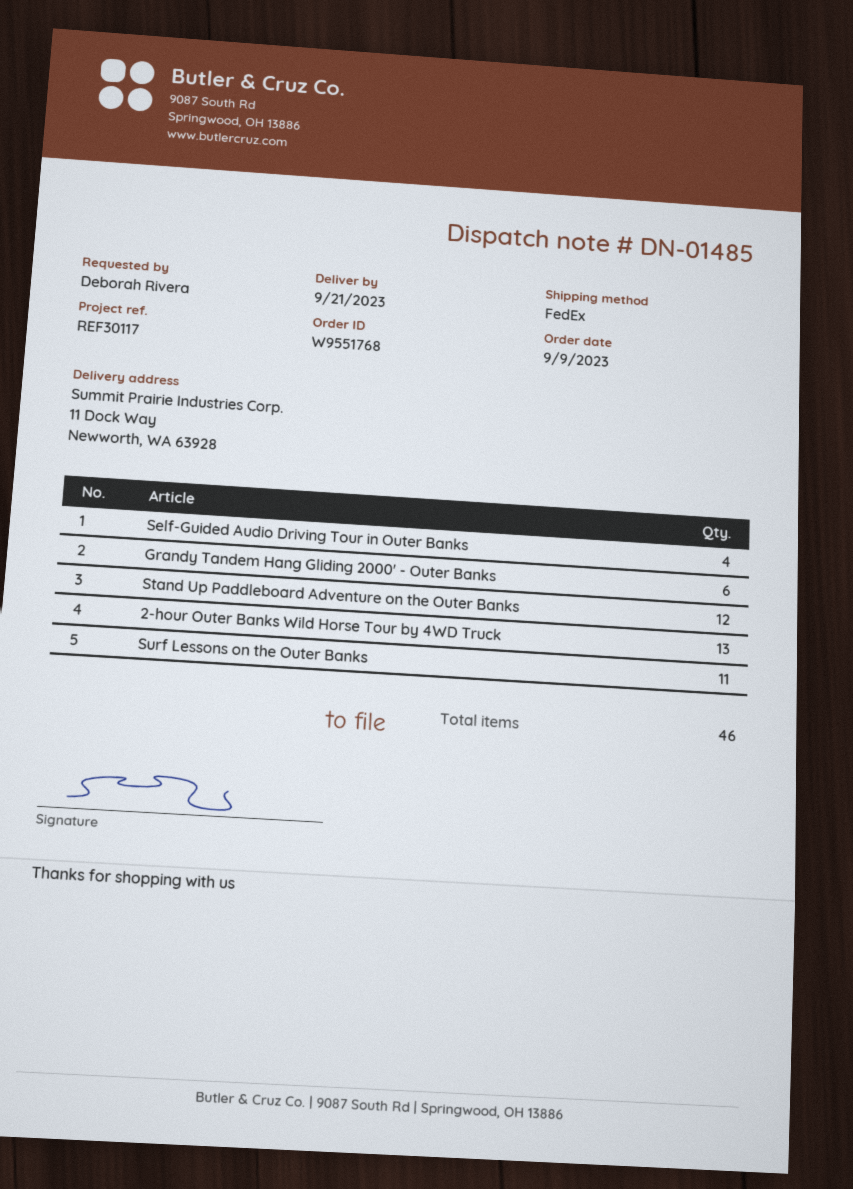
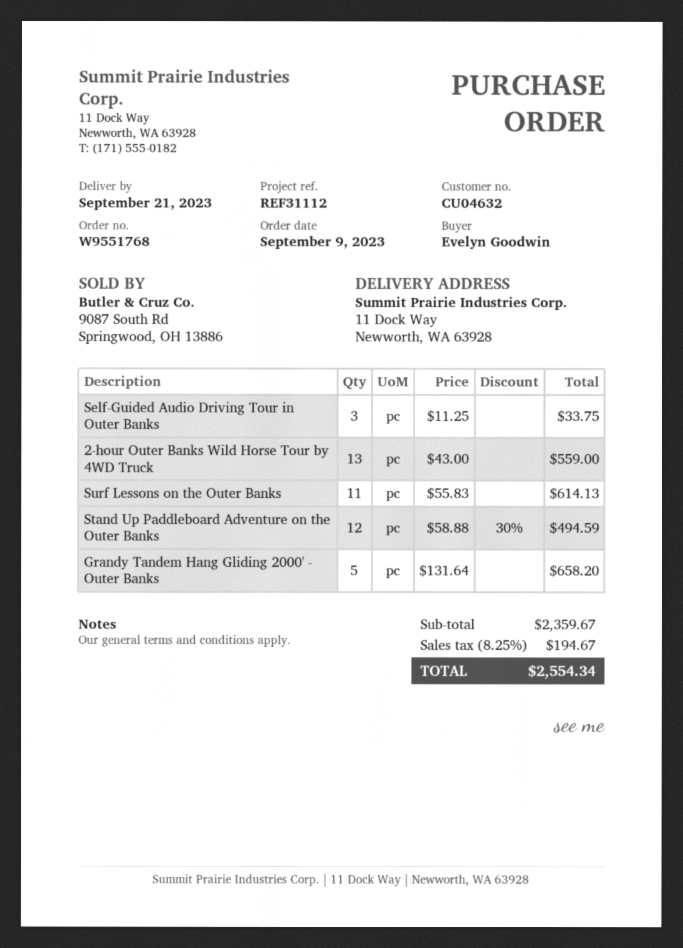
reference: REF30117 -> REF31112
ordered by: Deborah Rivera -> Evelyn Goodwin
Self-Guided Audio Driving Tour in Outer Banks: 4 -> 3
Grandy Tandem Hang Gliding 2000' - Outer Banks: 6 -> 5

